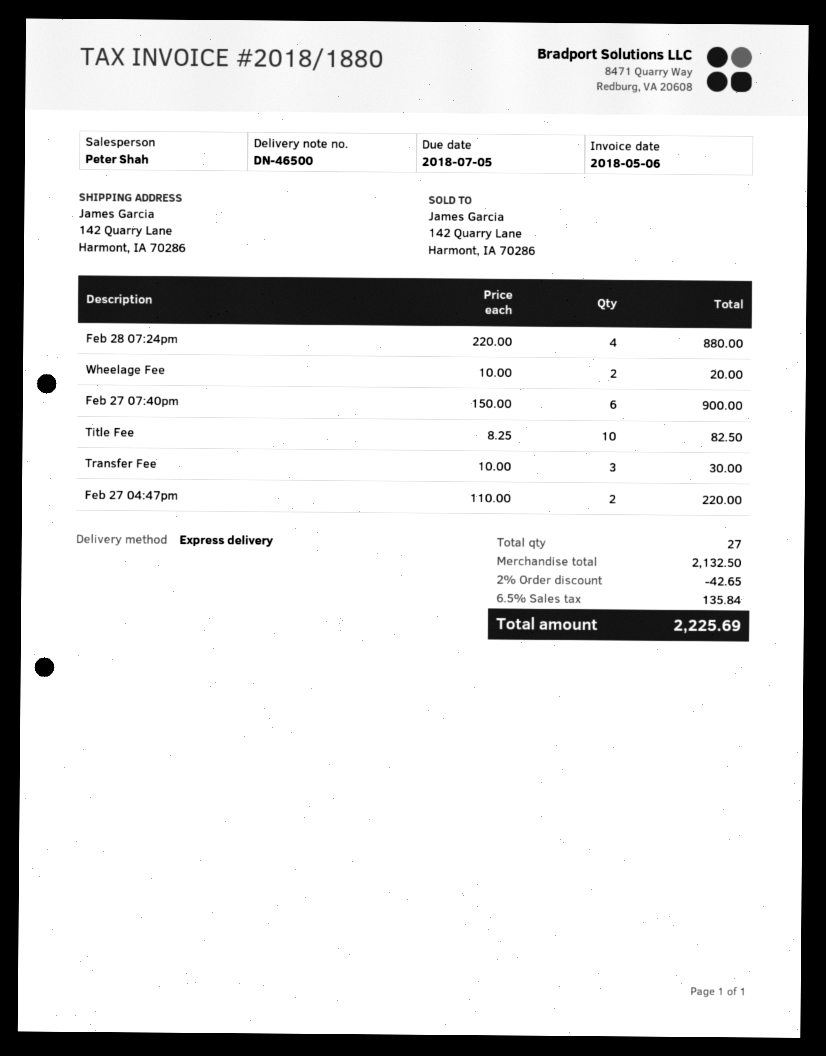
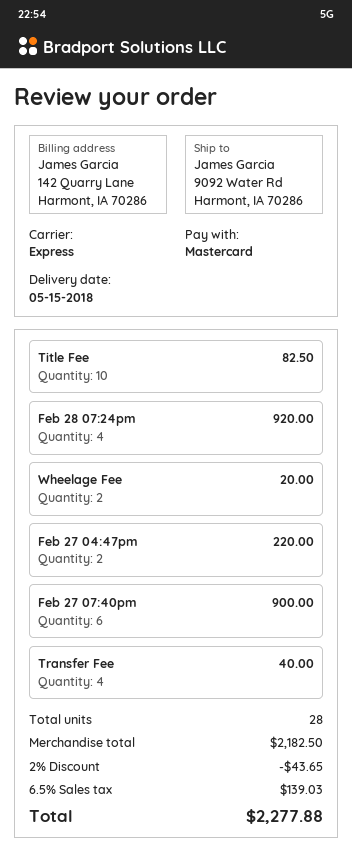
ship to: 142 Quarry Lane, Harmont, IA 70286 -> 9092 Water Rd, Harmont, IA 70286
Feb 28 07:24pm: 4 for 880.00 -> 4 for 920.00
Transfer Fee: 3 for 30.00 -> 4 for 40.00
total quantity: 27 -> 28
subtotal: 2132.50 -> 2182.50
discount: 2% = 42.65 -> 2% = 43.65
tax: 6.5% = 135.84 -> 6.5% = 139.03
total: 2225.69 -> 2277.88

